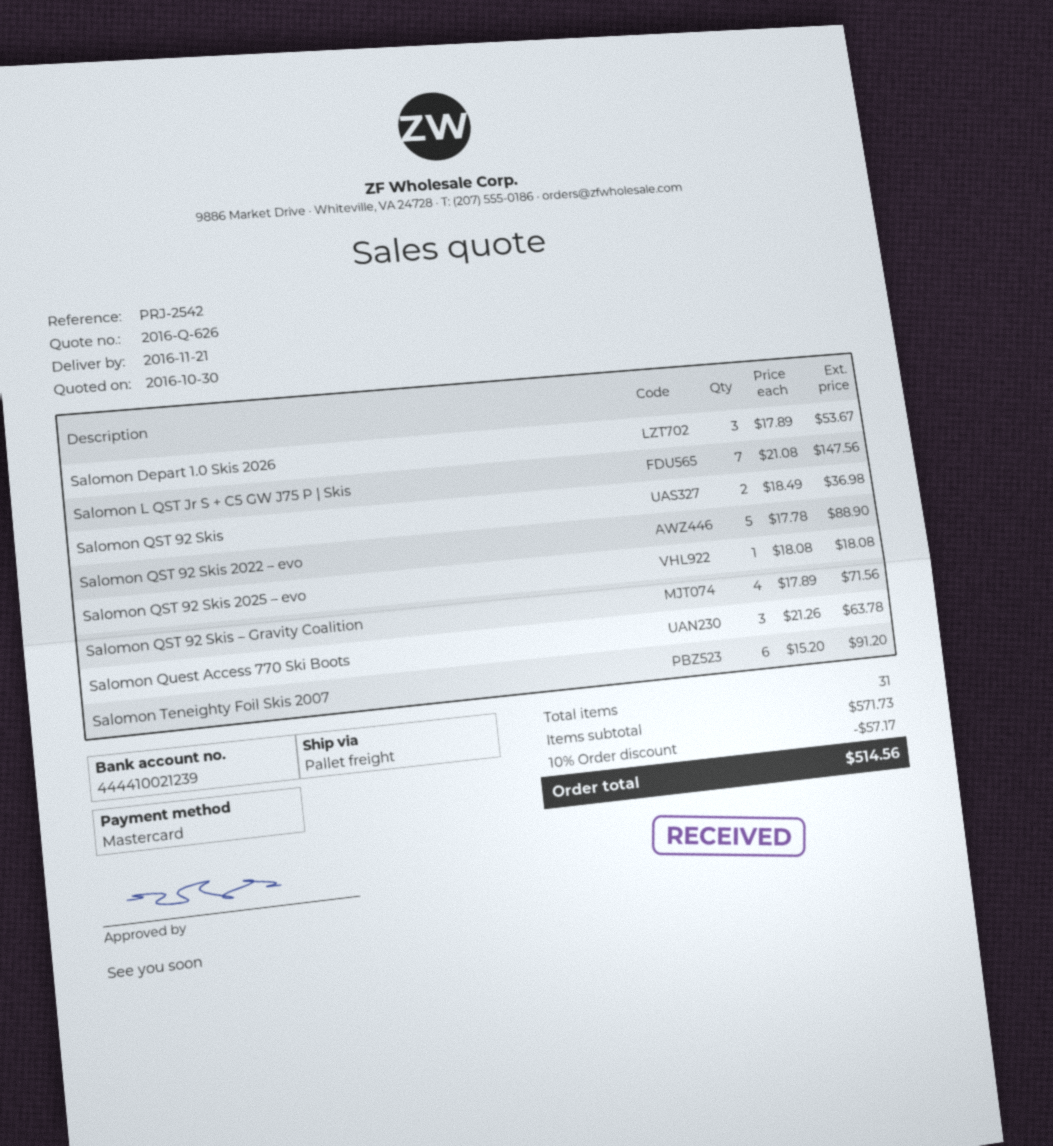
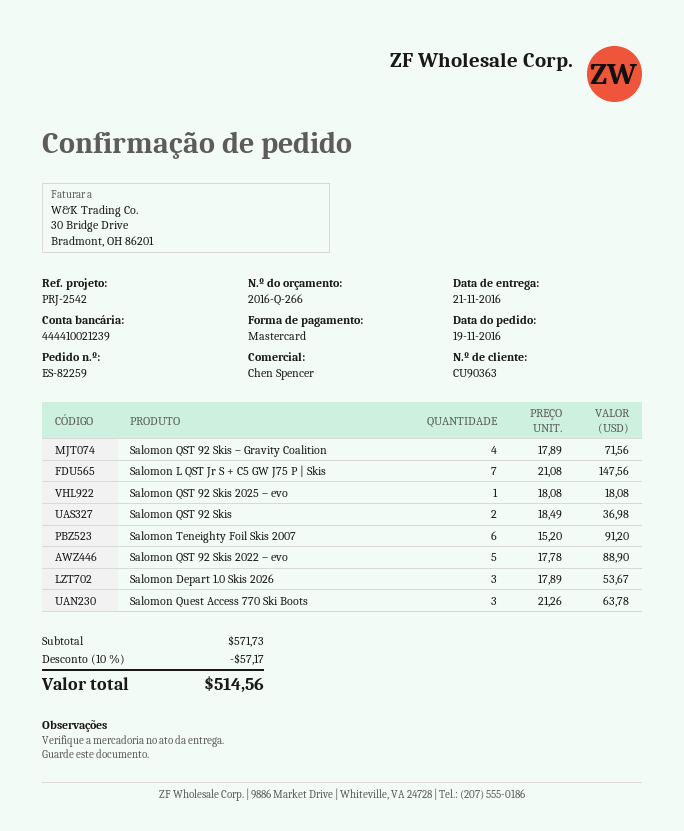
quote number: 2016-Q-626 -> 2016-Q-266

